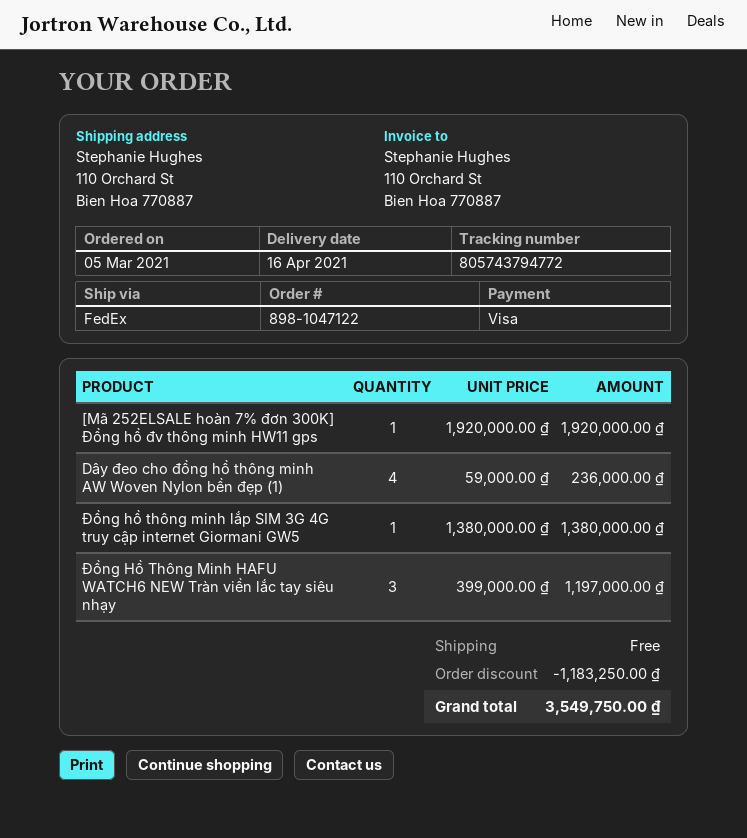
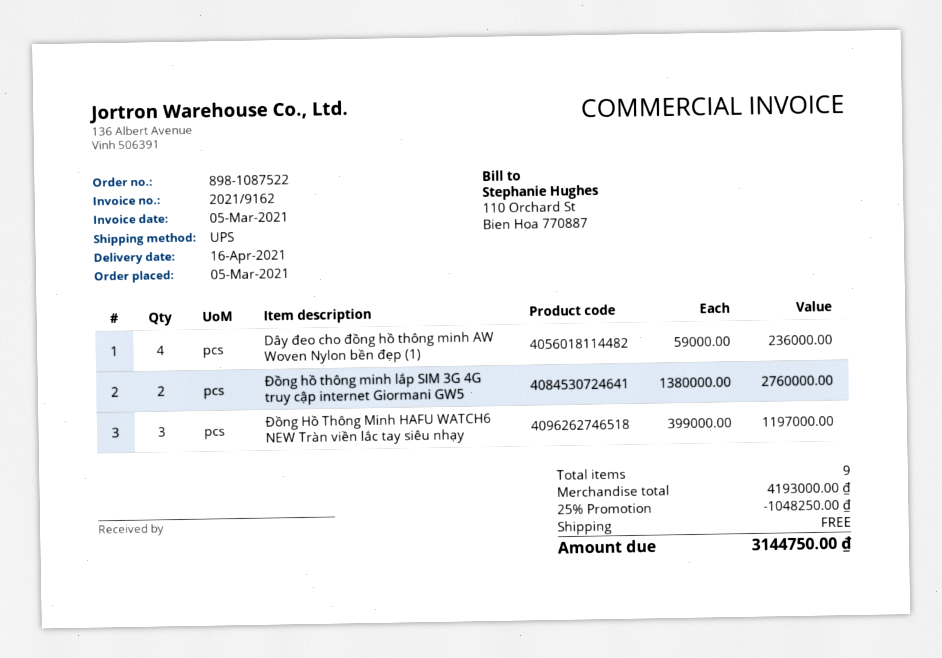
order number: 898-1047122 -> 898-1087522
shipping method: FedEx -> UPS
[Mã 252ELSALE hoàn 7% đơn 300K] Đồng hồ đv thông minh HW11 gps: 1 x 1920000.00 = 1920000.00 -> none
Đồng hồ thông minh lắp SIM 3G 4G truy cập internet Giormani GW5: 1 x 1380000.00 = 1380000.00 -> 2 x 1380000.00 = 2760000.00
discount: 1183250.00 -> 1048250.00
total: 3549750.00 -> 3144750.00

